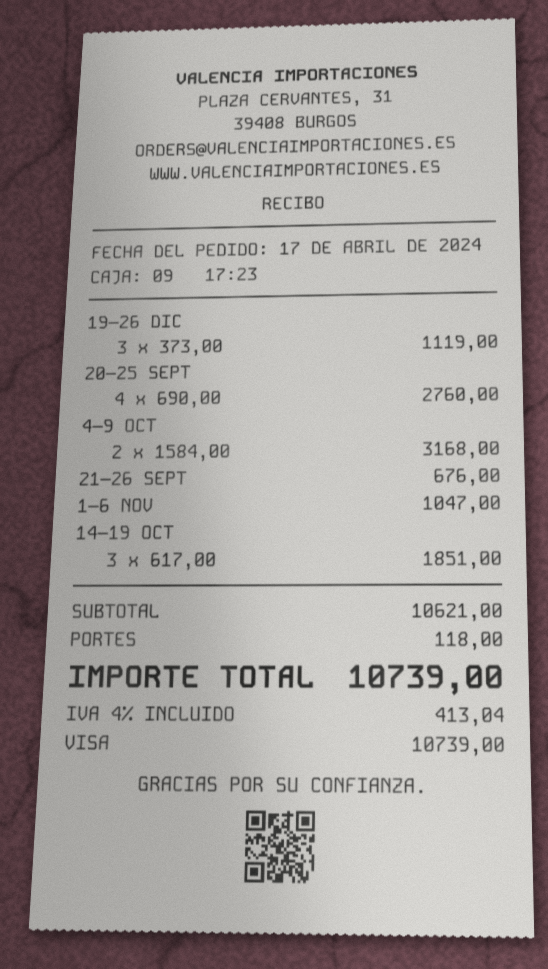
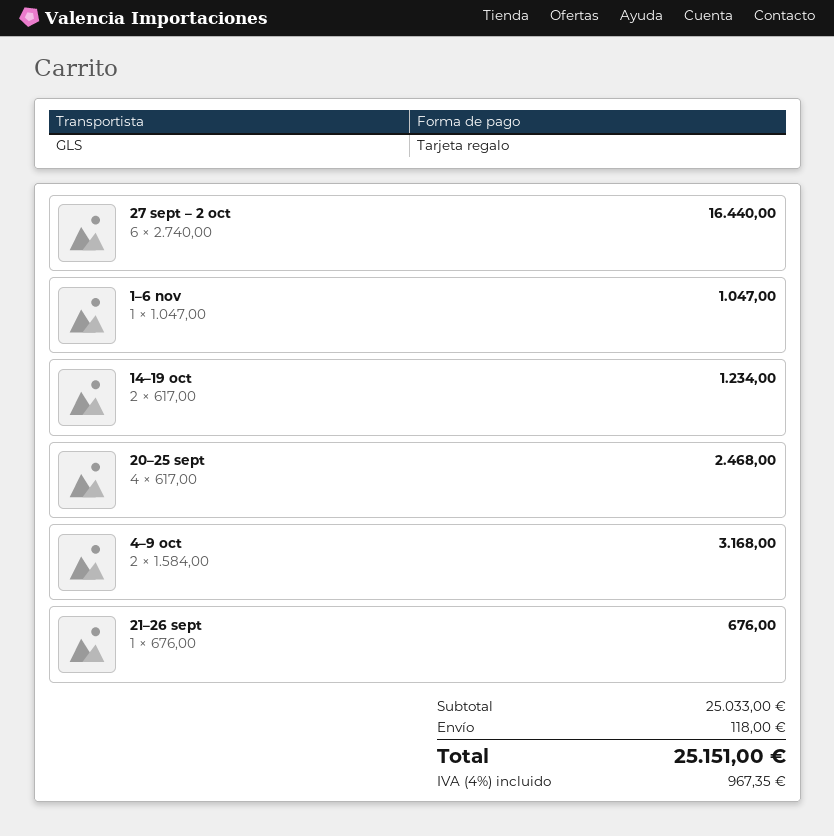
payment method: Visa -> gift card
19–26 DIC: 3 x 373.00 = 1119.00 -> none
20–25 SEPT: 4 x 690.00 = 2760.00 -> 4 x 617.00 = 2468.00
14–19 OCT: 3 x 617.00 = 1851.00 -> 2 x 617.00 = 1234.00
27 sept – 2 oct: none -> 6 x 2740.00 = 16440.00
subtotal: 10621.00 -> 25033.00
tax: 4% = 413.04 -> 4% = 967.35
total: 10739.00 -> 25151.00

